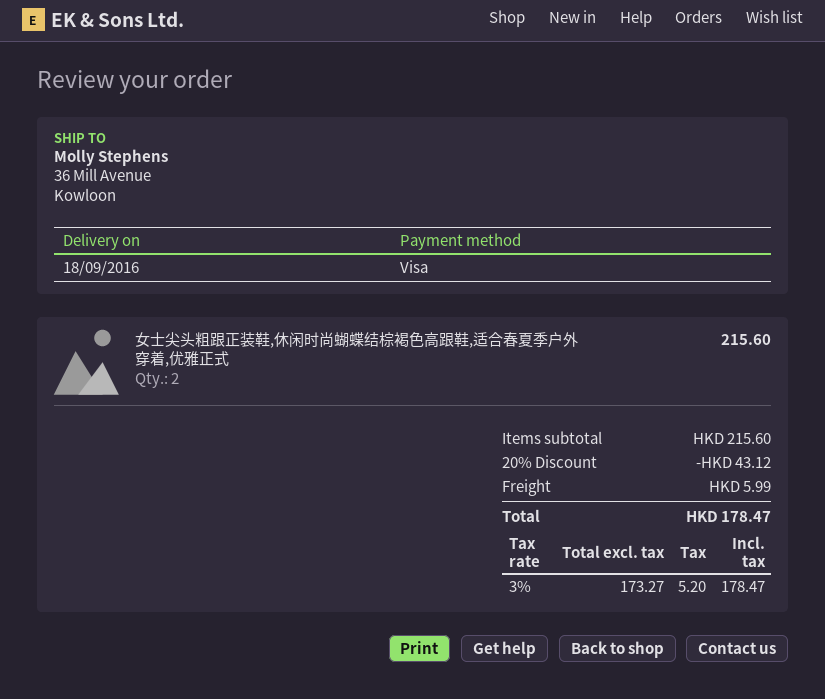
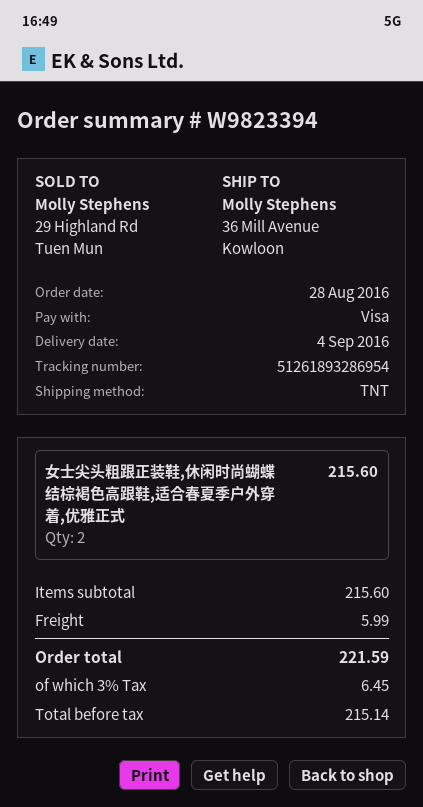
delivery date: 2016-09-18 -> 2016-09-04
discount: 20% = 43.12 -> none
net: 173.27 -> 215.14
tax: 3% = 5.20 -> 3% = 6.45
total: 178.47 -> 221.59

